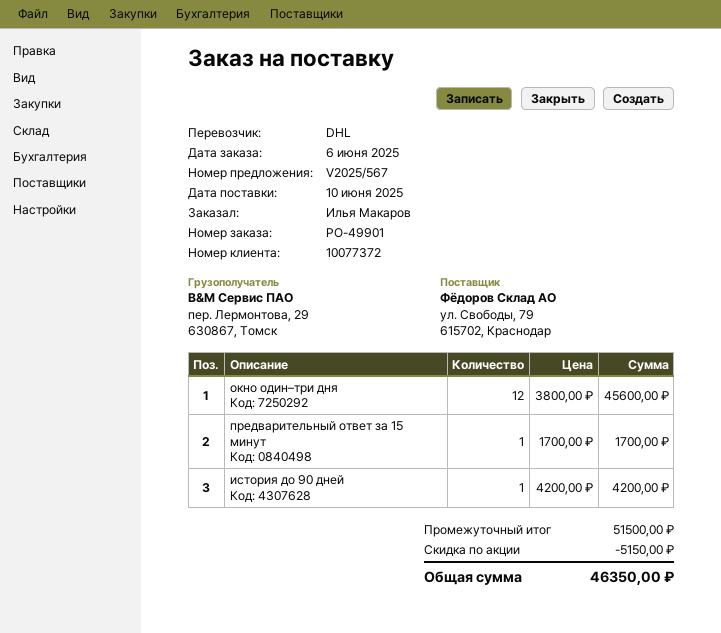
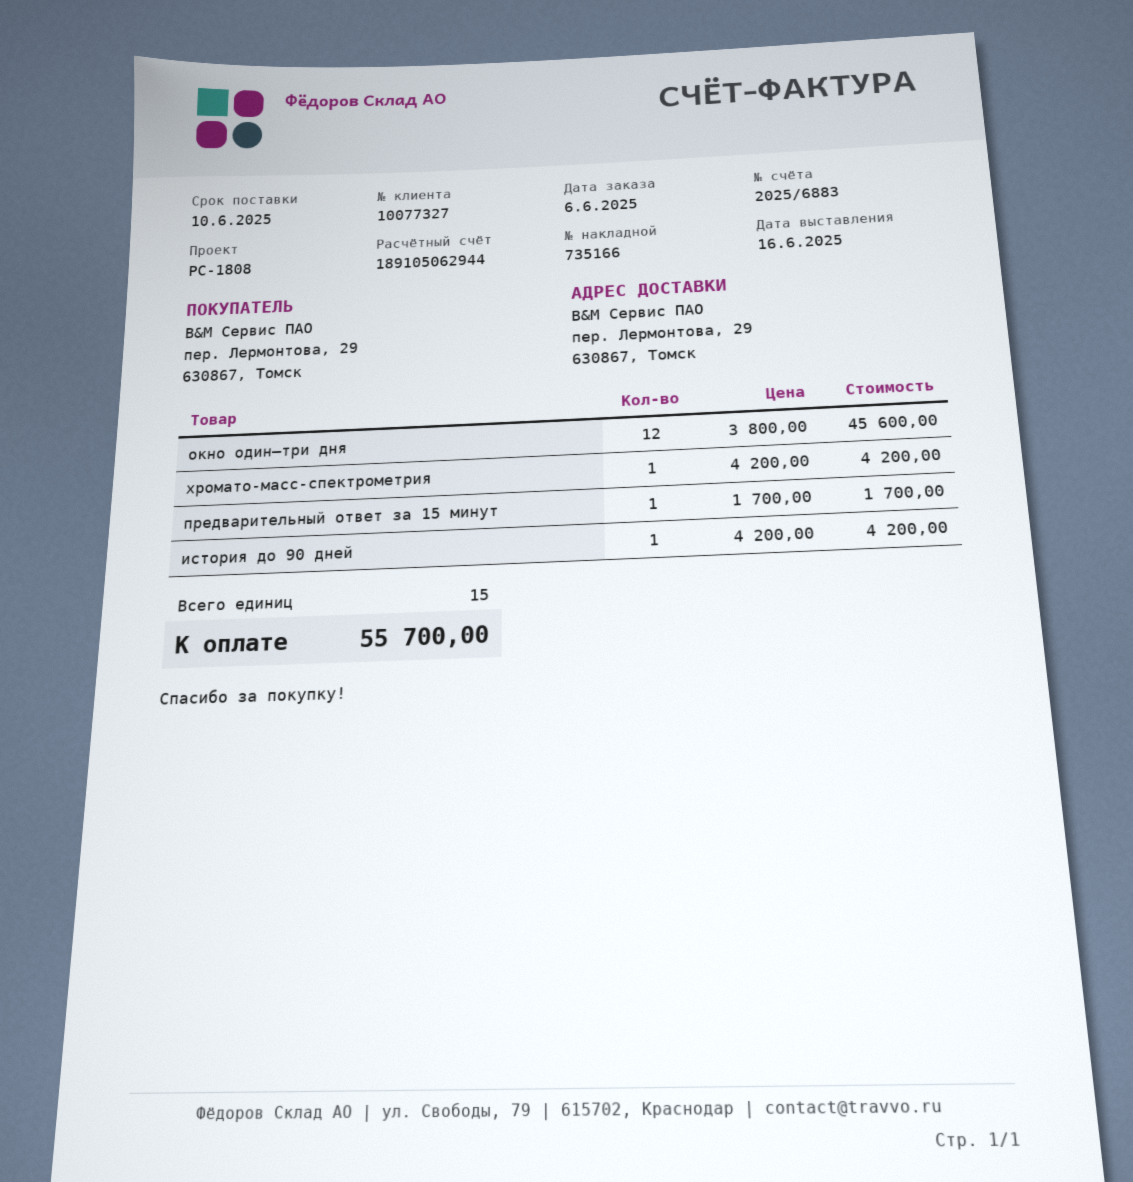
customer number: 10077372 -> 10077327
хромато-масс-спектрометрия: none -> 1 x 4200.00 = 4200.00
discount: 5150.00 -> none
total: 46350.00 -> 55700.00

